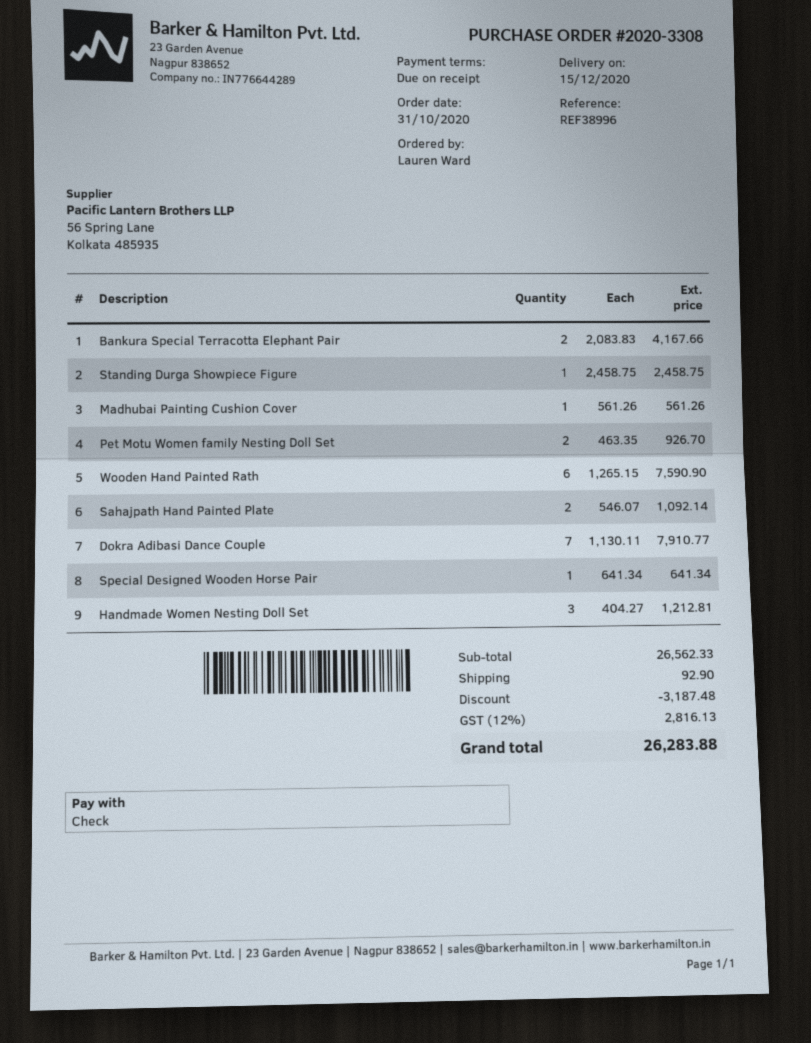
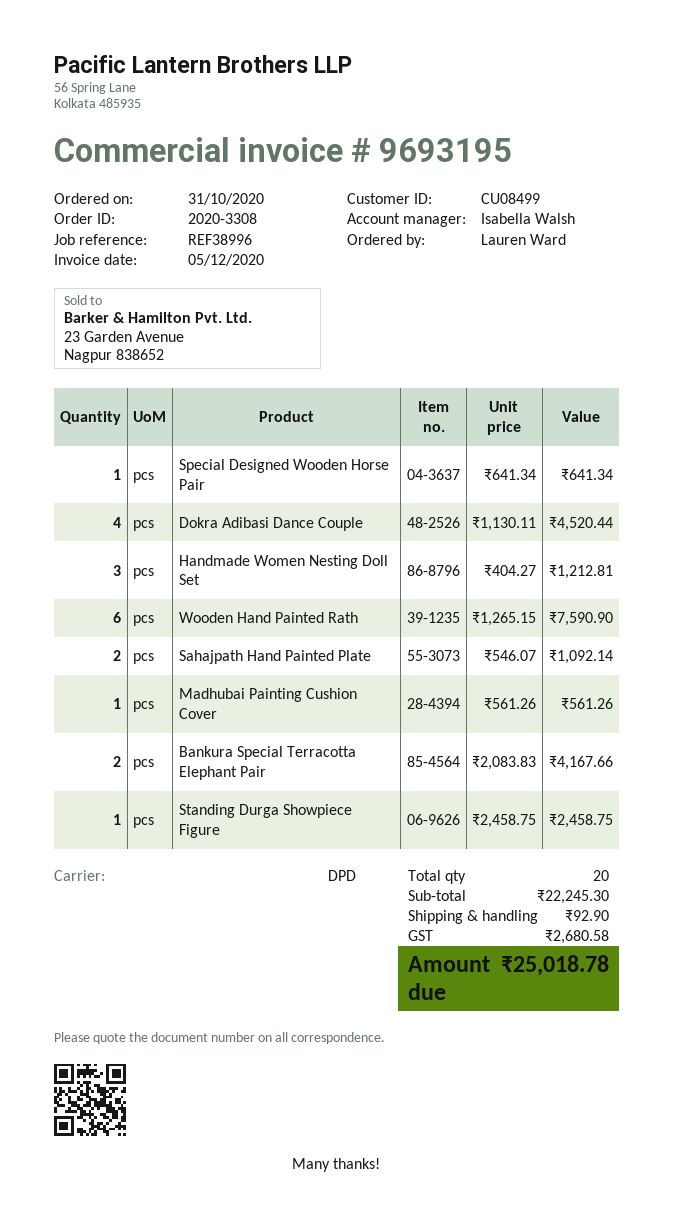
Pet Motu Women family Nesting Doll Set: 2 x 463.35 = 926.70 -> none
Dokra Adibasi Dance Couple: 7 x 1130.11 = 7910.77 -> 4 x 1130.11 = 4520.44
subtotal: 26562.33 -> 22245.30
discount: 3187.48 -> none
tax: 2816.13 -> 2680.58
total: 26283.88 -> 25018.78

